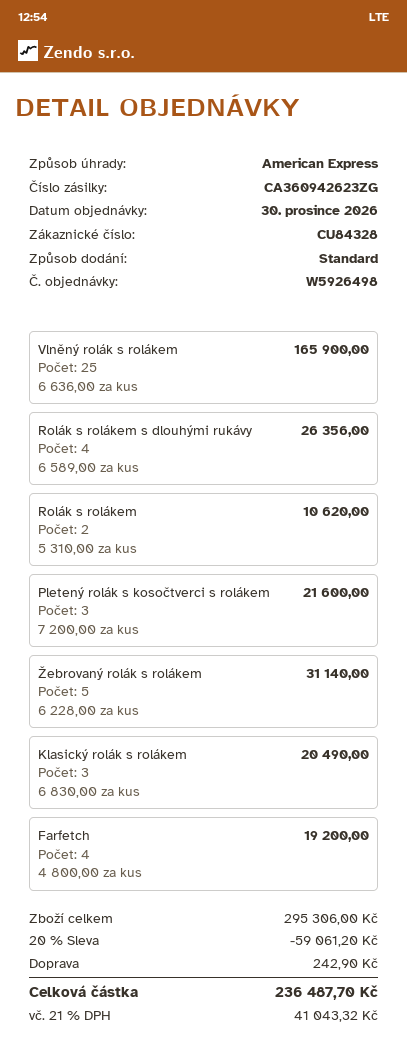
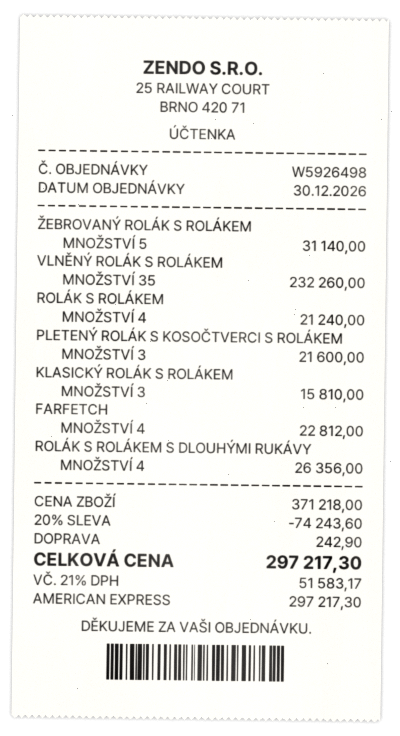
Vlněný rolák s rolákem: 25 for 165900.00 -> 35 for 232260.00
Rolák s rolákem: 2 for 10620.00 -> 4 for 21240.00
Klasický rolák s rolákem: 3 for 20490.00 -> 3 for 15810.00
Farfetch: 4 for 19200.00 -> 4 for 22812.00
subtotal: 295306.00 -> 371218.00
discount: 20% = 59061.20 -> 20% = 74243.60
tax: 21% = 41043.32 -> 21% = 51583.17
total: 236487.70 -> 297217.30

